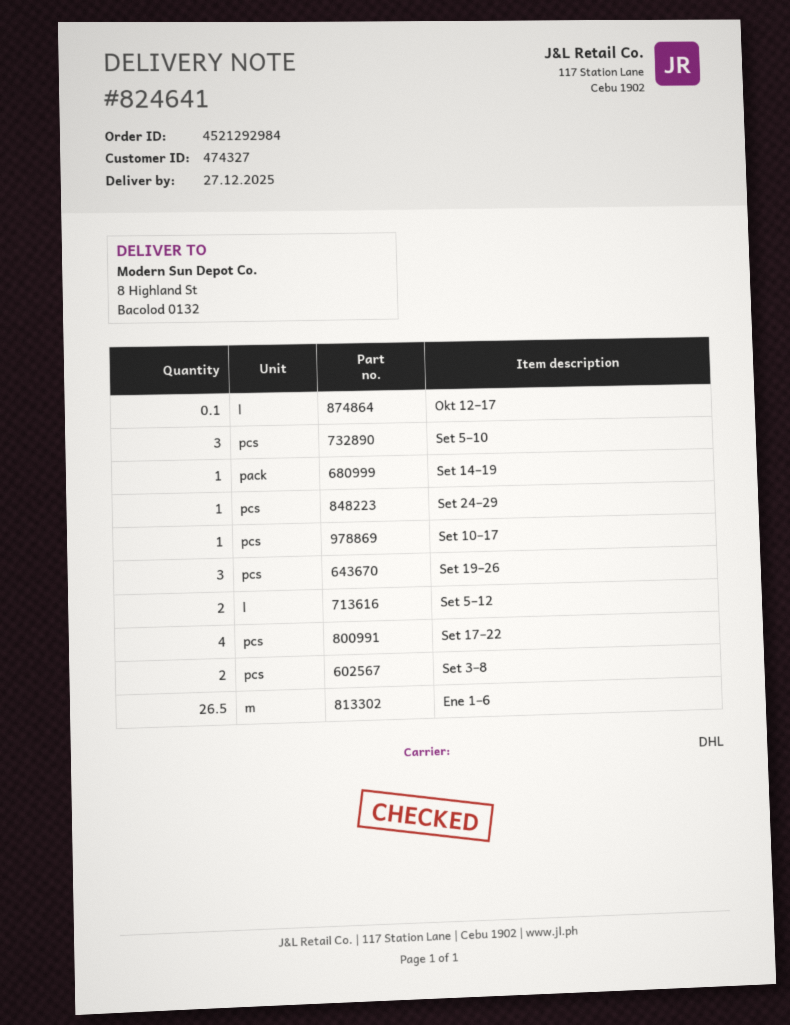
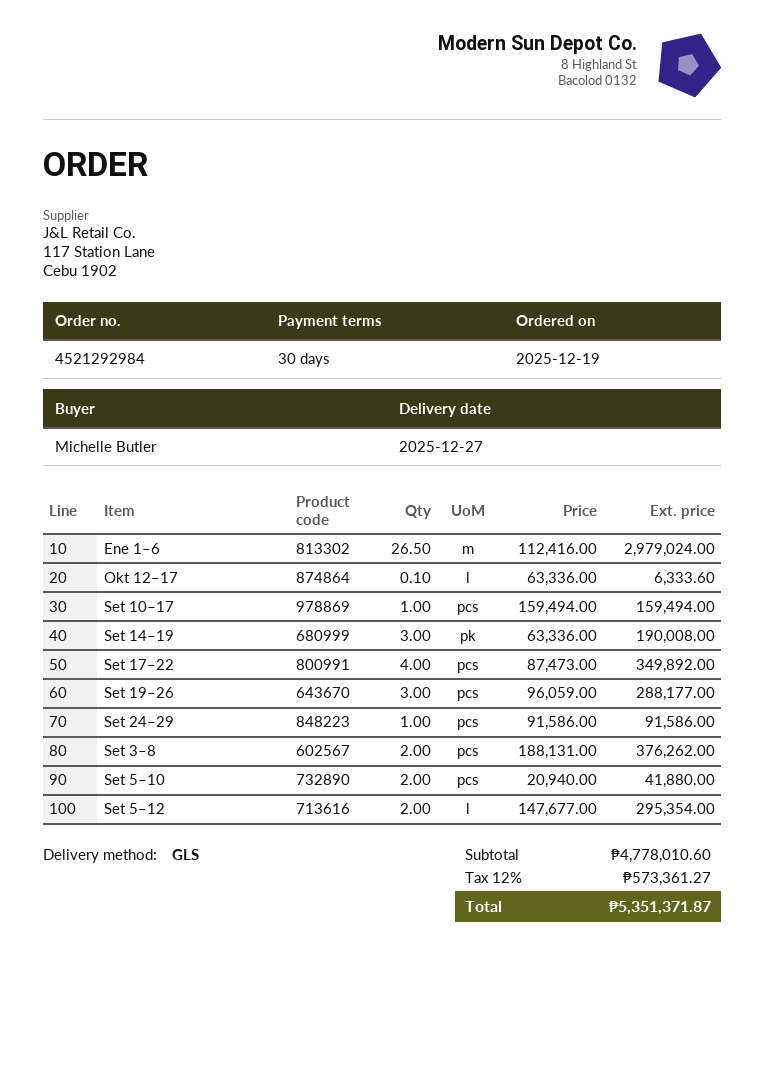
shipping method: DHL -> GLS
Set 5–10: 3 -> 2
Set 14–19: 1 -> 3

